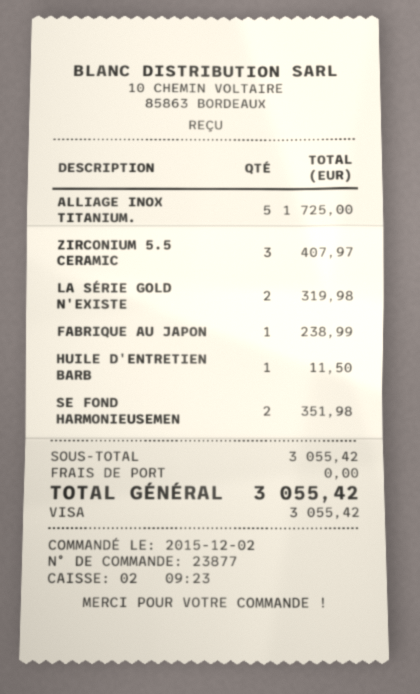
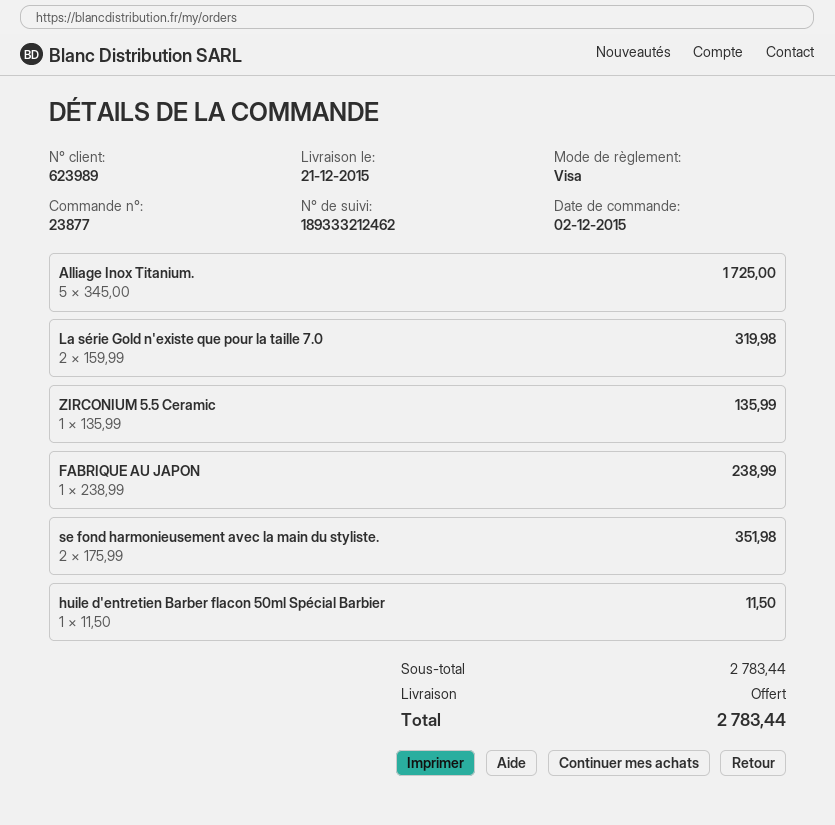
ZIRCONIUM 5.5 CERAMIC: 3 for 407.97 -> 1 for 135.99
subtotal: 3055.42 -> 2783.44
total: 3055.42 -> 2783.44

